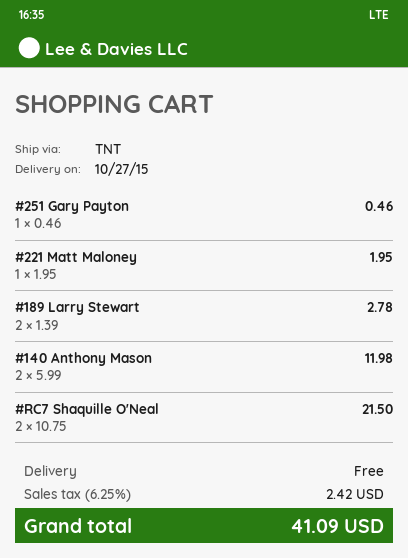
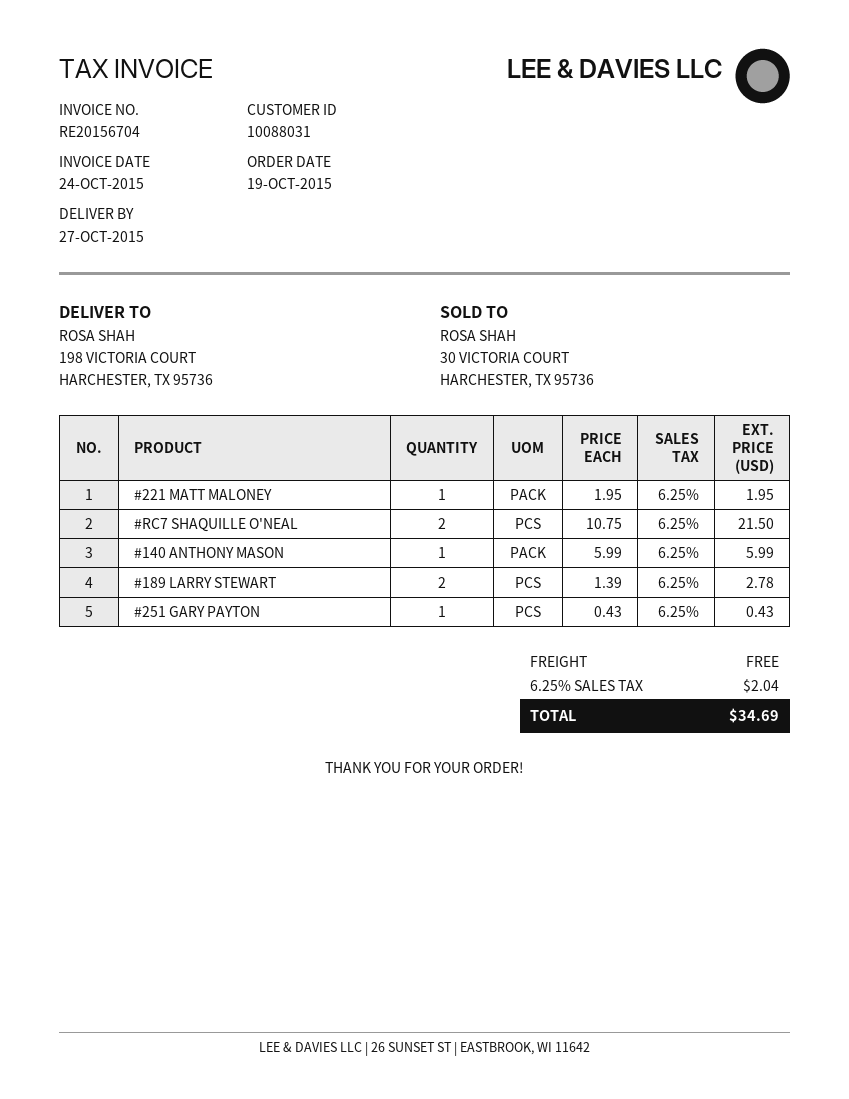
#251 Gary Payton: 1 x 0.46 = 0.46 -> 1 x 0.43 = 0.43
#140 Anthony Mason: 2 x 5.99 = 11.98 -> 1 x 5.99 = 5.99
tax: 6.25% = 2.42 -> 6.25% = 2.04
total: 41.09 -> 34.69

